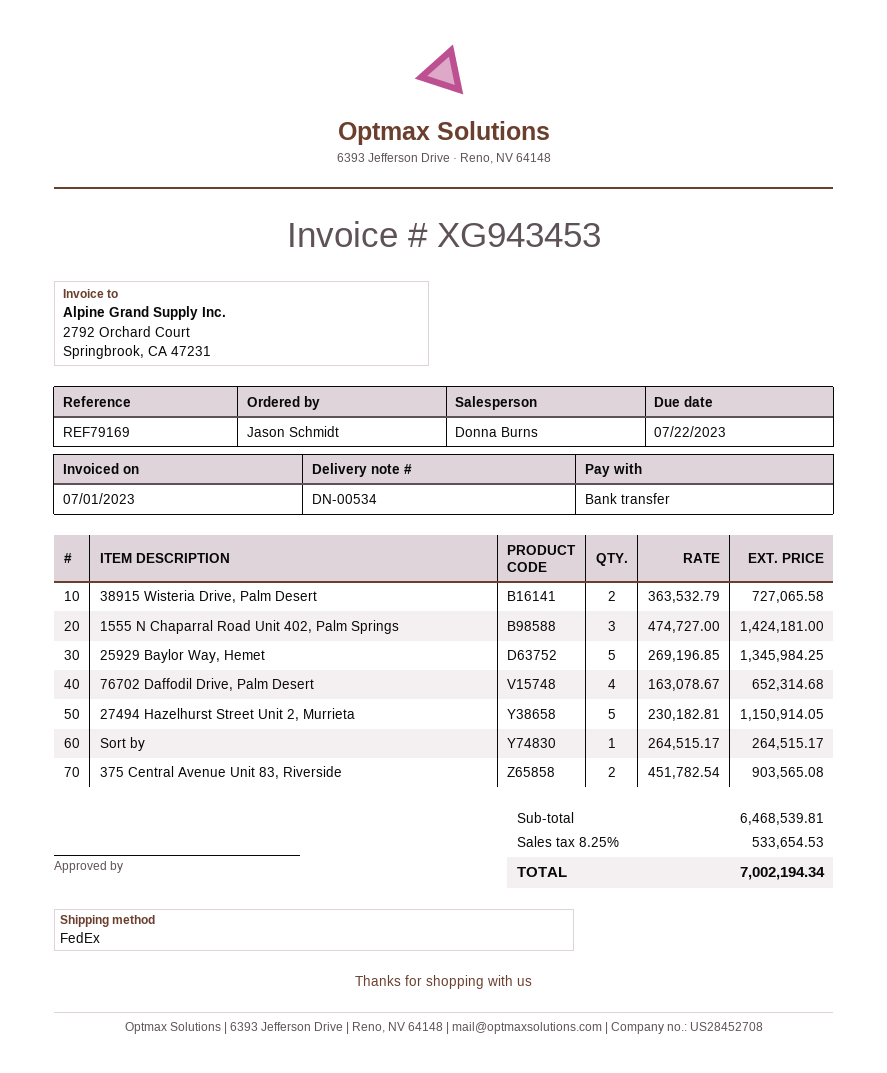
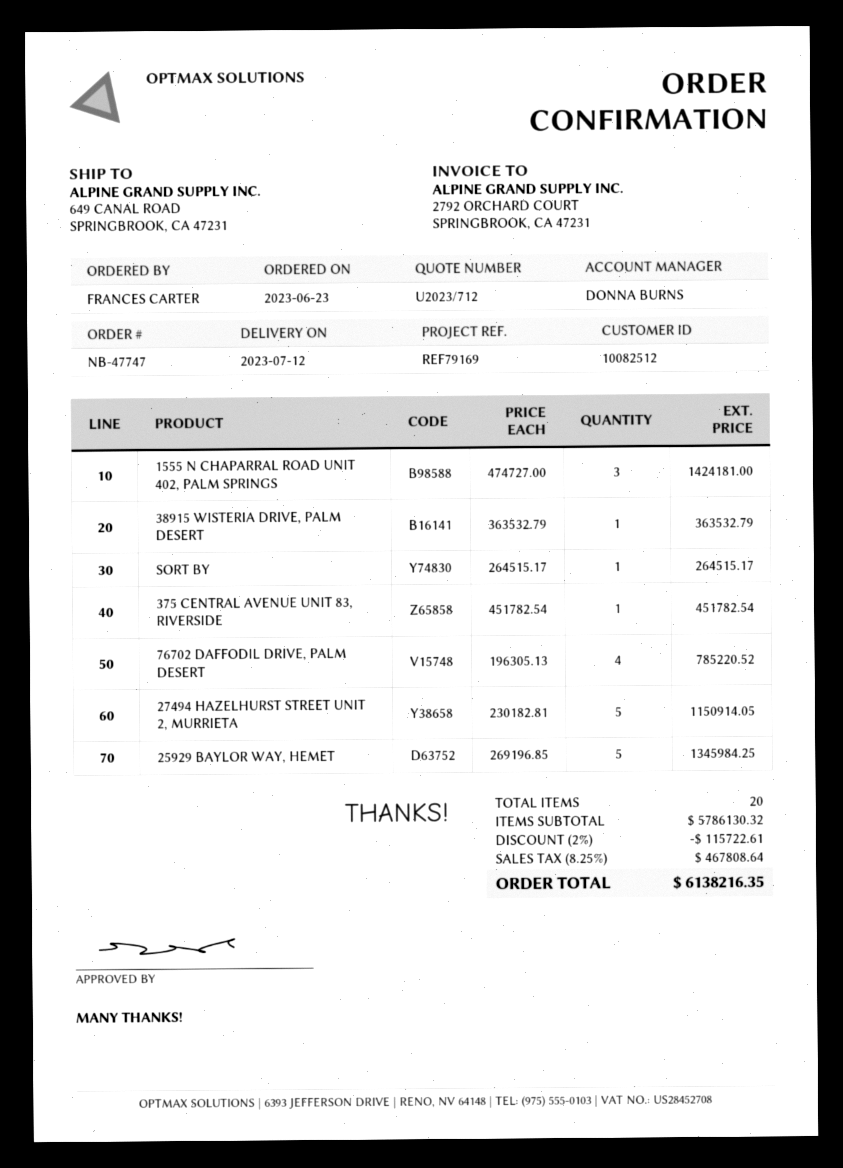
ordered by: Jason Schmidt -> FRANCES CARTER
38915 Wisteria Drive, Palm Desert: 2 x 363532.79 = 727065.58 -> 1 x 363532.79 = 363532.79
76702 Daffodil Drive, Palm Desert: 4 x 163078.67 = 652314.68 -> 4 x 196305.13 = 785220.52
375 Central Avenue Unit 83, Riverside: 2 x 451782.54 = 903565.08 -> 1 x 451782.54 = 451782.54
subtotal: 6468539.81 -> 5786130.32
discount: none -> 2% = 115722.61
tax: 8.25% = 533654.53 -> 8.25% = 467808.64
total: 7002194.34 -> 6138216.35

